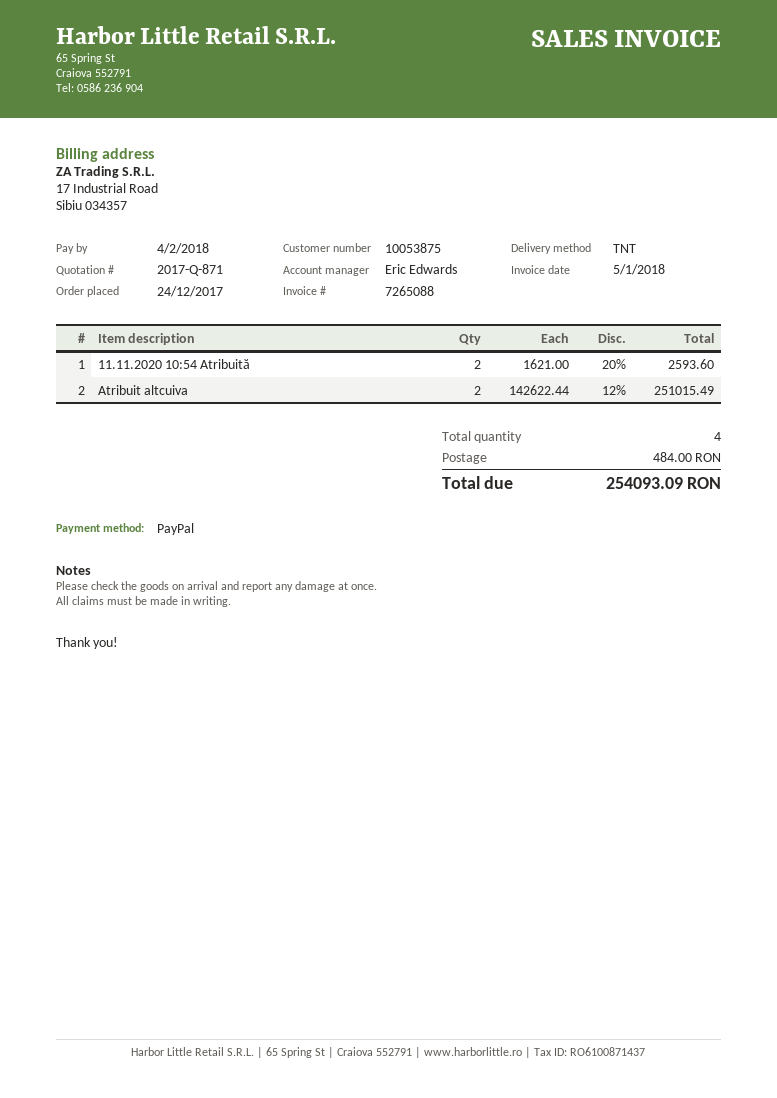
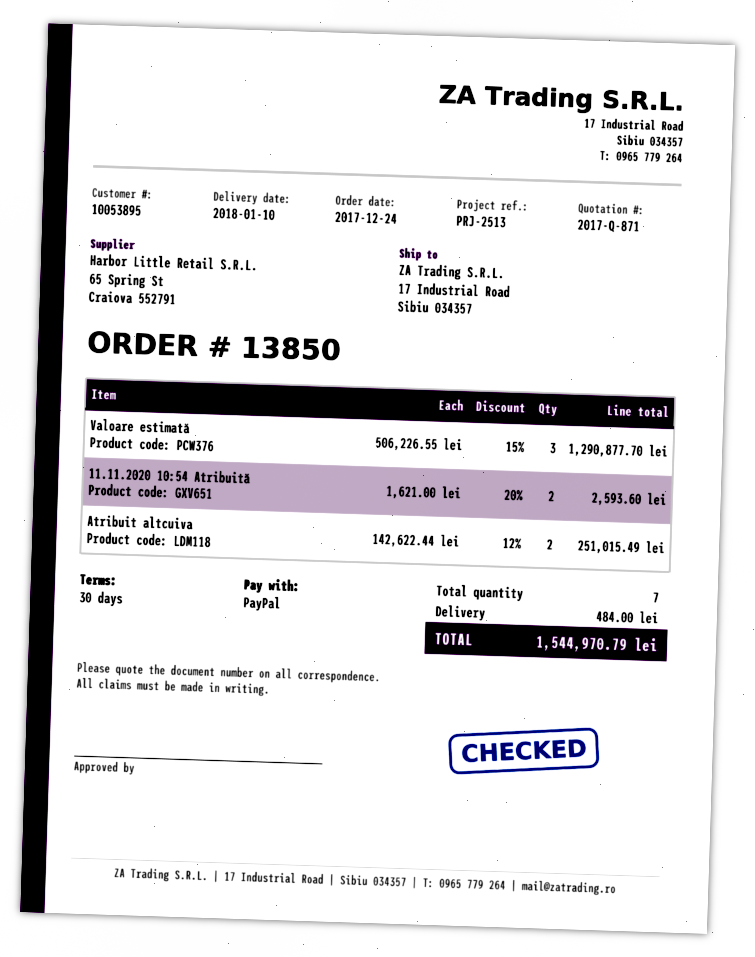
customer number: 10053875 -> 10053895
Valoare estimată: none -> 3 x 506226.55 - 15% = 1290877.70
total quantity: 4 -> 7
total: 254093.09 -> 1544970.79

